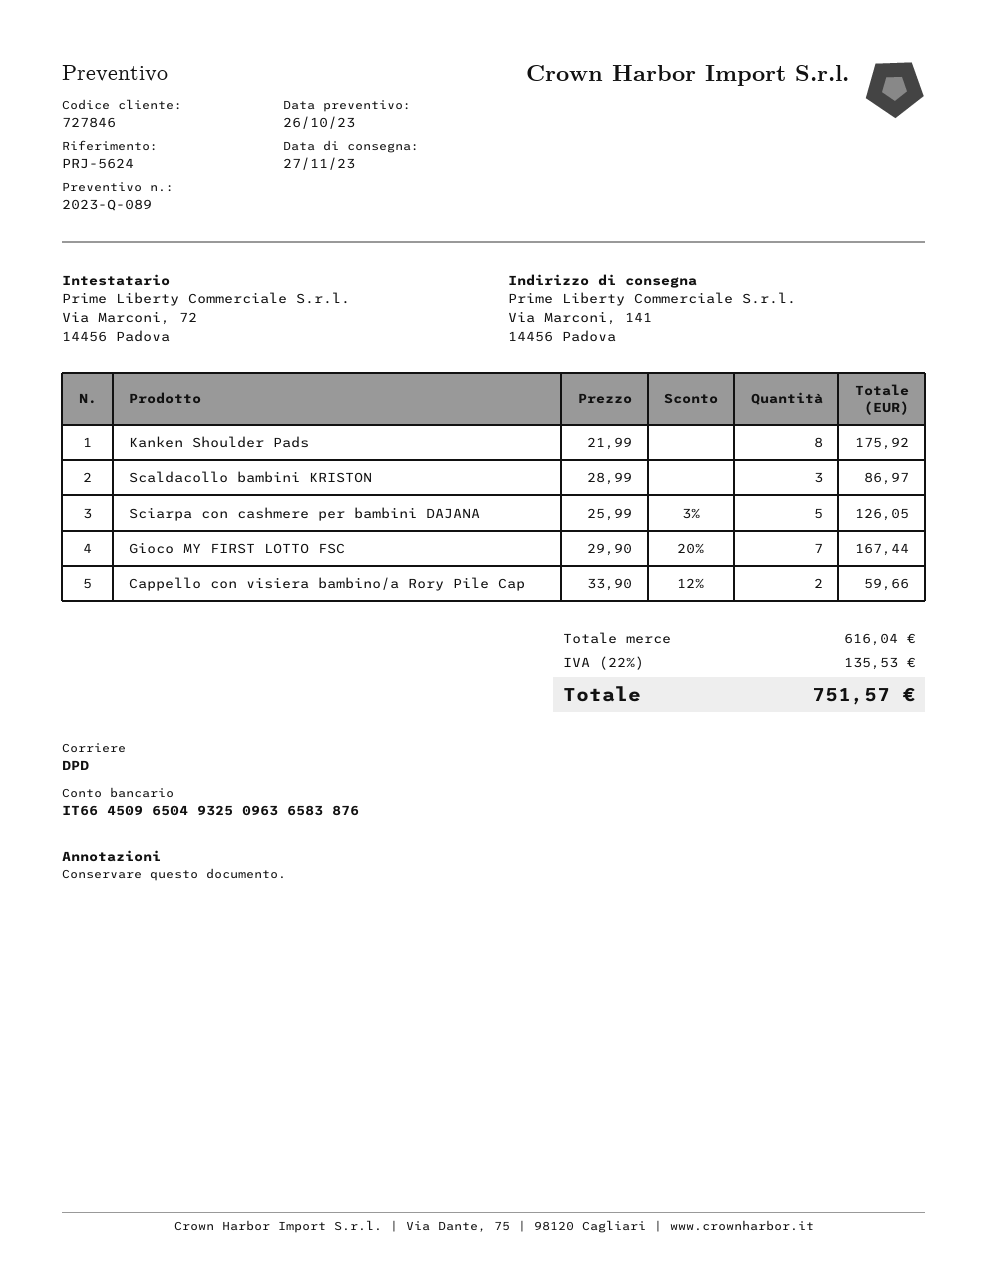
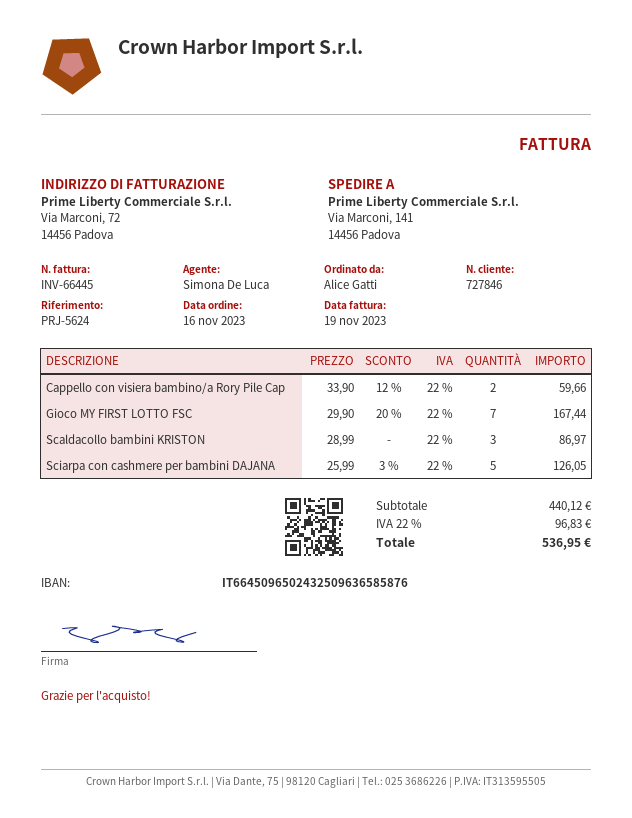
bank account: IT6645096504932509636583876 -> IT6645096502432509636585876
Kanken Shoulder Pads: 8 x 21.99 = 175.92 -> none
subtotal: 616.04 -> 440.12
tax: 22% = 135.53 -> 22% = 96.83
total: 751.57 -> 536.95

